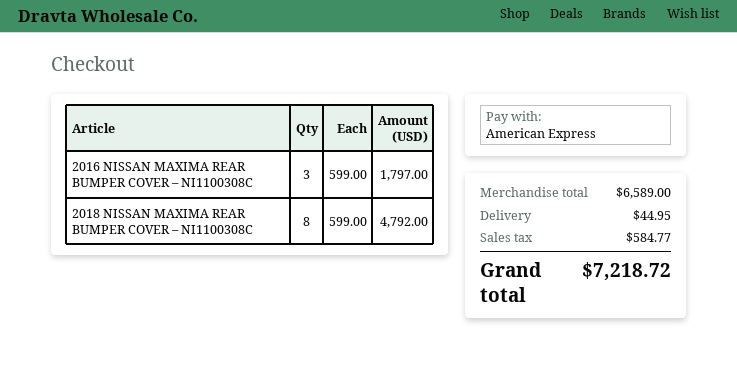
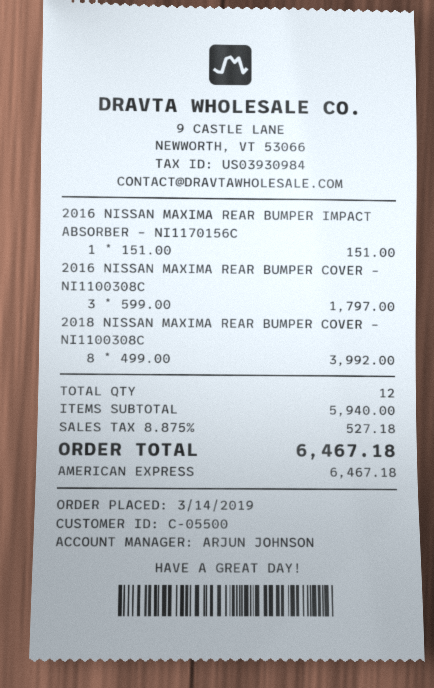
2018 NISSAN MAXIMA REAR BUMPER COVER – NI1100308C: 8 x 599.00 = 4792.00 -> 8 x 499.00 = 3992.00
2016 NISSAN MAXIMA REAR BUMPER IMPACT ABSORBER – NI1170156C: none -> 1 x 151.00 = 151.00
subtotal: 6589.00 -> 5940.00
shipping: 44.95 -> none
tax: 584.77 -> 527.18
total: 7218.72 -> 6467.18

